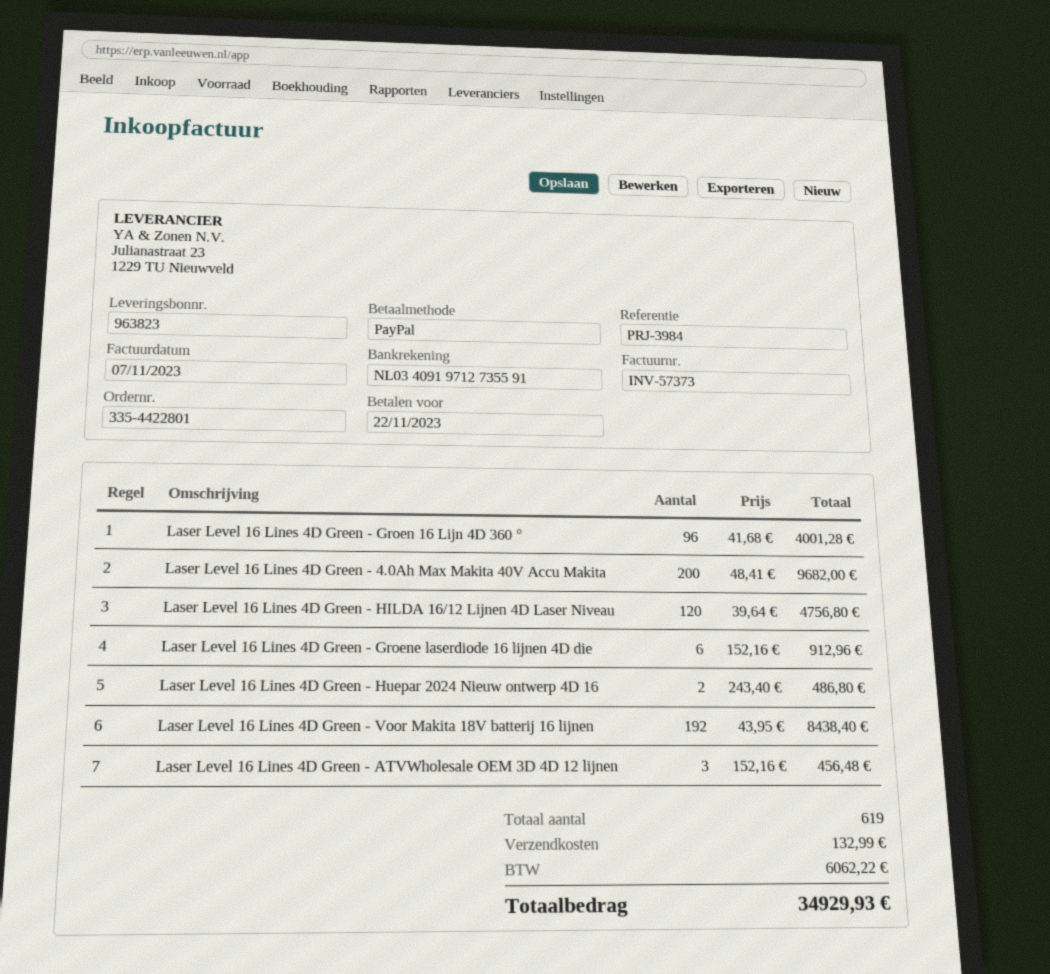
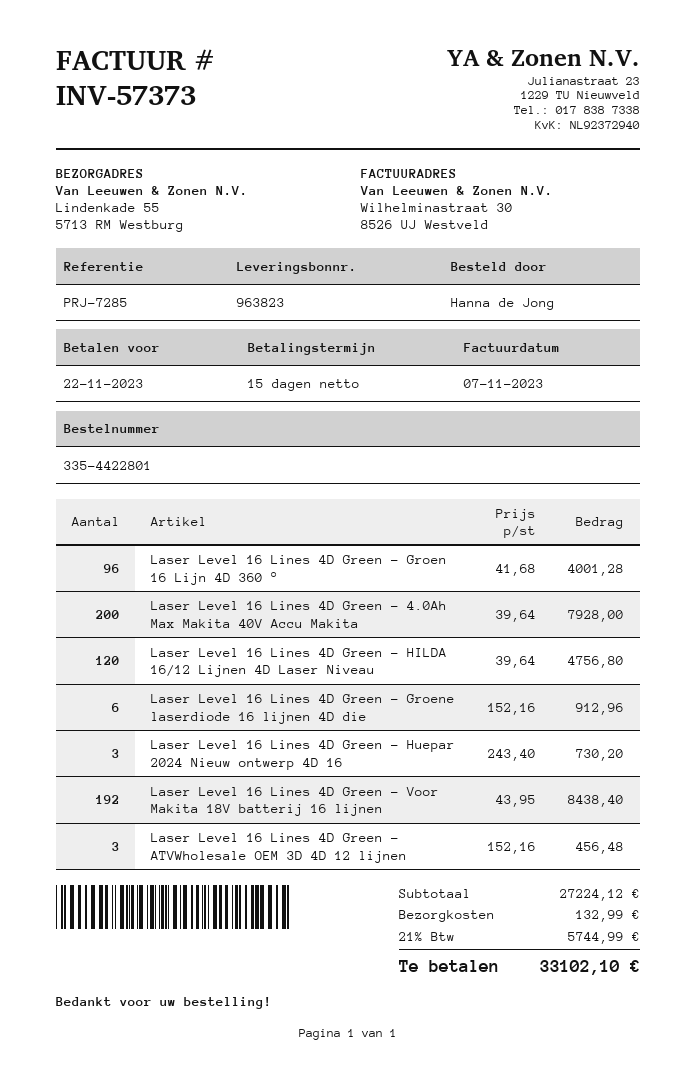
reference: PRJ-3984 -> PRJ-7285
Laser Level 16 Lines 4D Green - 4.0Ah Max Makita 40V Accu Makita: 200 x 48.41 = 9682.00 -> 200 x 39.64 = 7928.00
Laser Level 16 Lines 4D Green - Huepar 2024 Nieuw ontwerp 4D 16: 2 x 243.40 = 486.80 -> 3 x 243.40 = 730.20
tax: 6062.22 -> 5744.99
total: 34929.93 -> 33102.10

